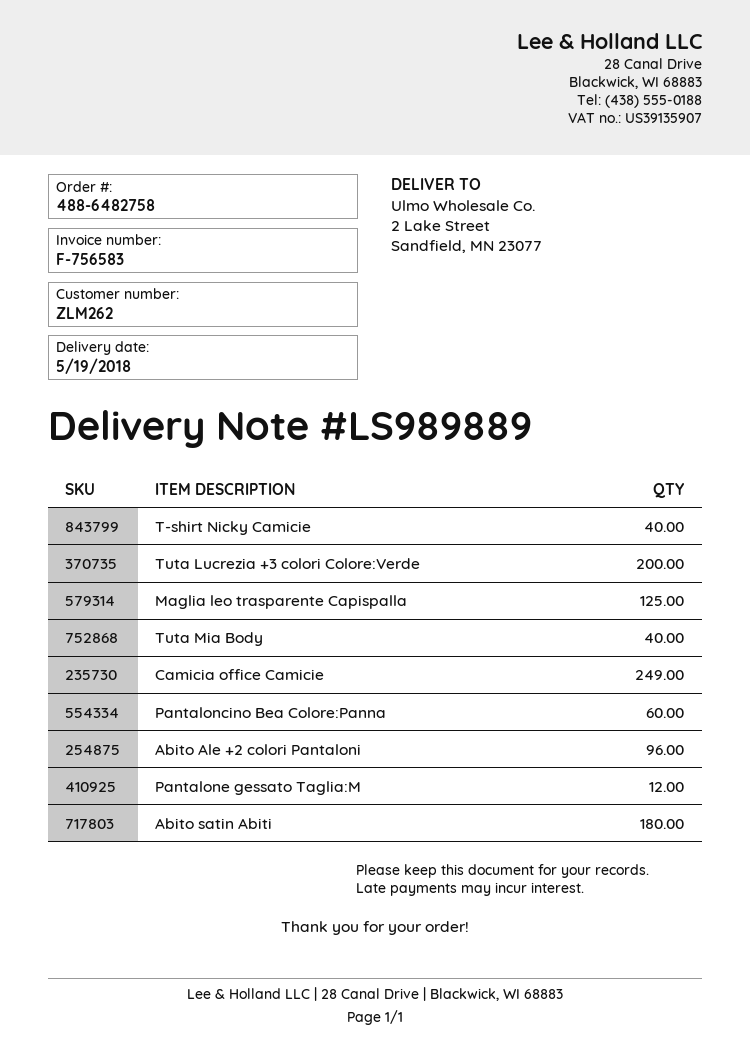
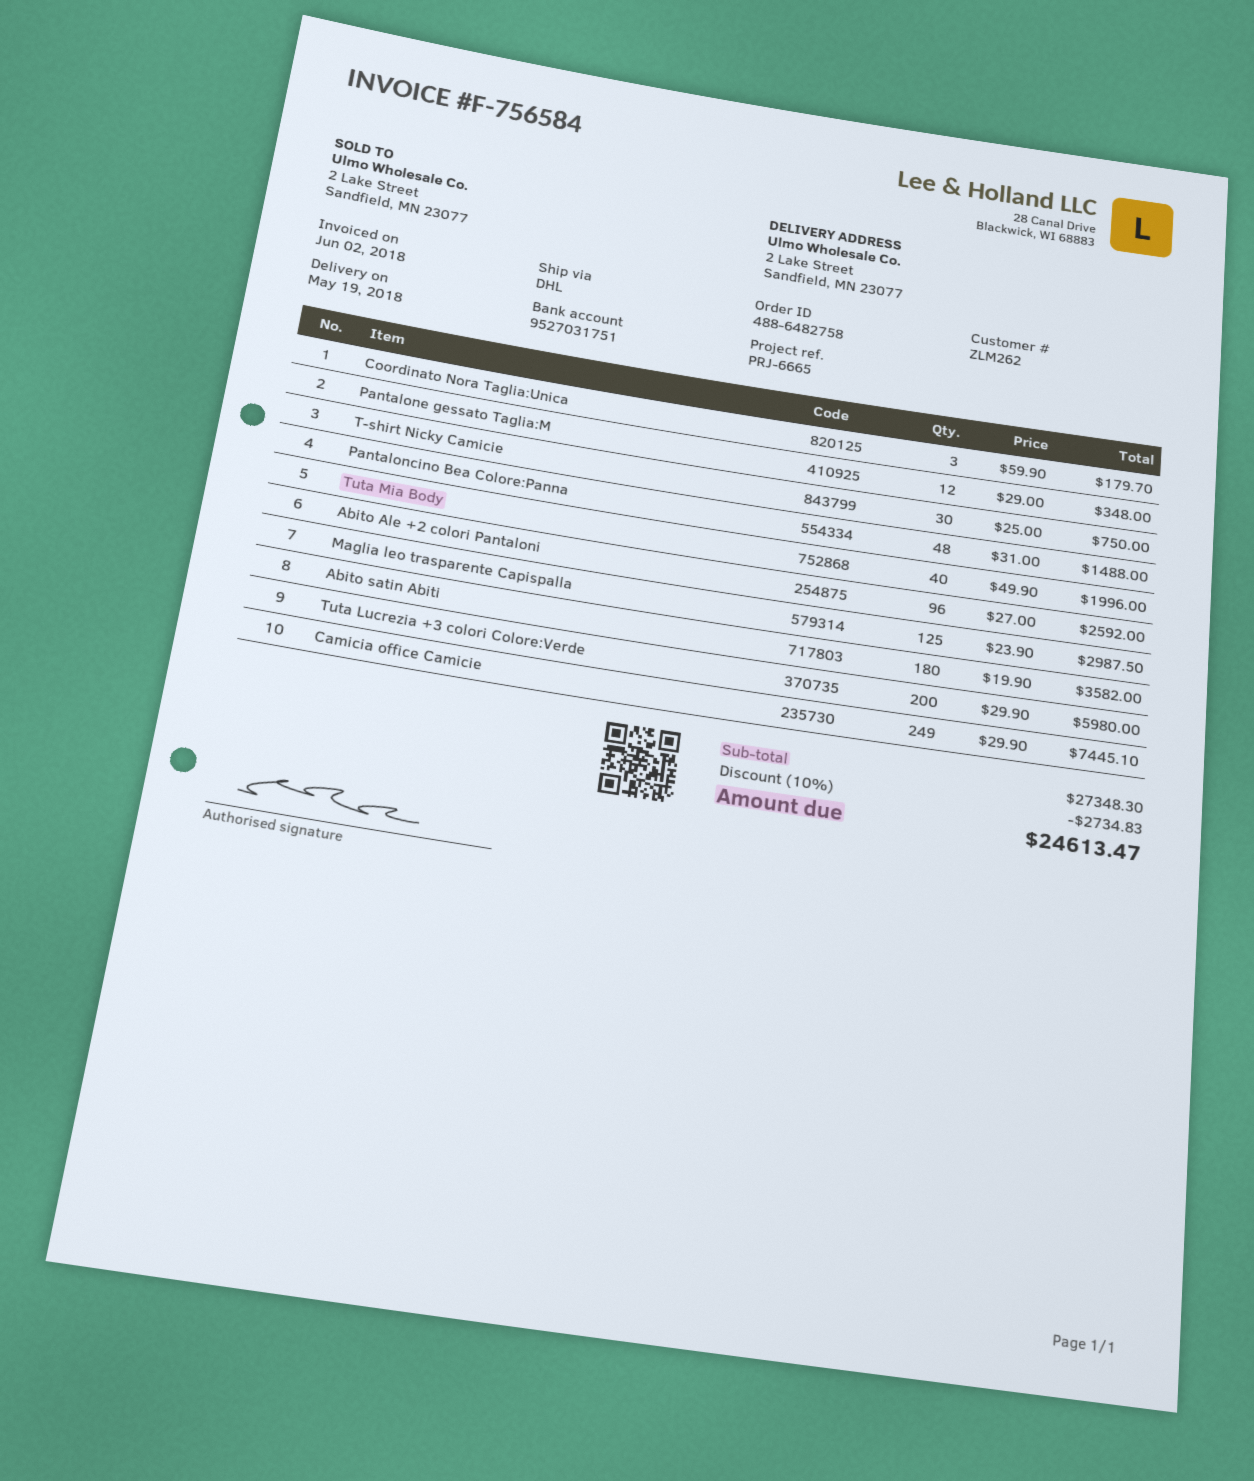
invoice number: F-756583 -> F-756584
T-shirt Nicky Camicie: 40 -> 30
Pantaloncino Bea Colore:Panna: 60 -> 48
Coordinato Nora Taglia:Unica: none -> 3

